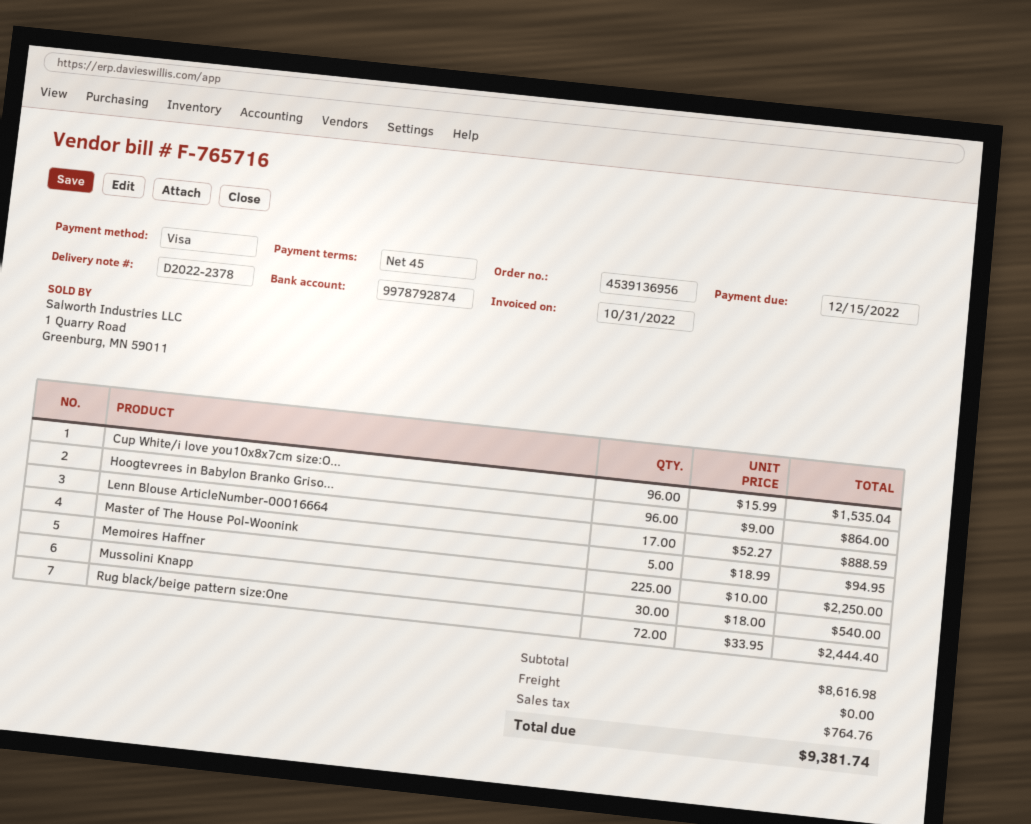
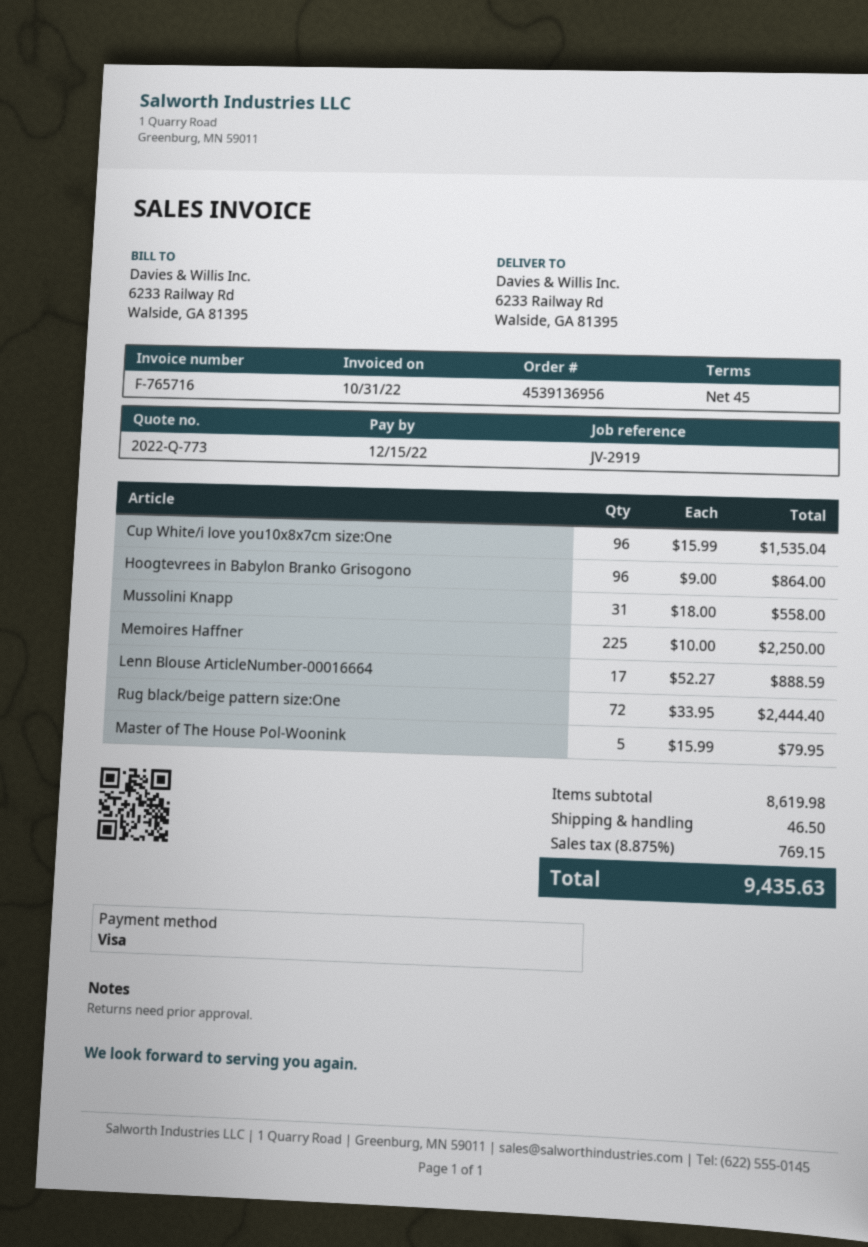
Master of The House Pol-Woonink: 5 x 18.99 = 94.95 -> 5 x 15.99 = 79.95
Mussolini Knapp: 30 x 18.00 = 540.00 -> 31 x 18.00 = 558.00
subtotal: 8616.98 -> 8619.98
shipping: 0.00 -> 46.50
tax: 764.76 -> 769.15
total: 9381.74 -> 9435.63

